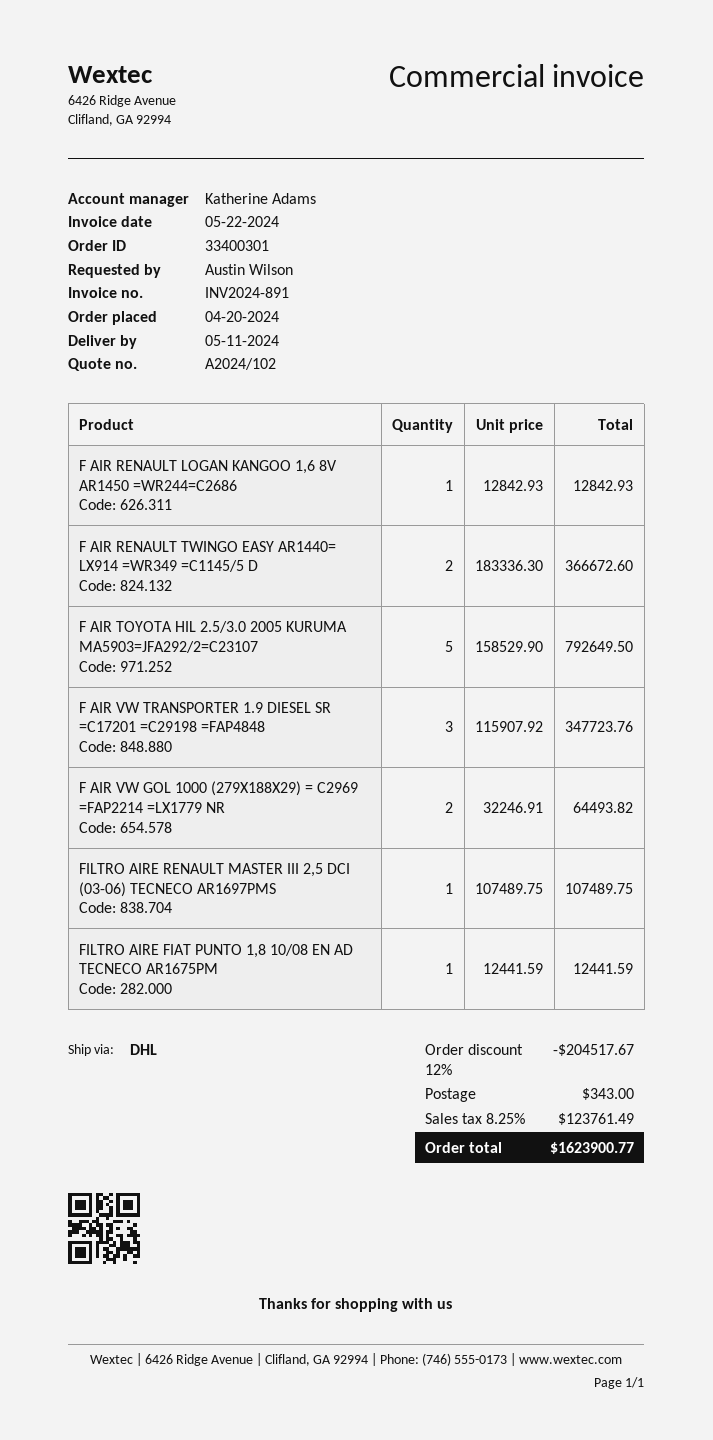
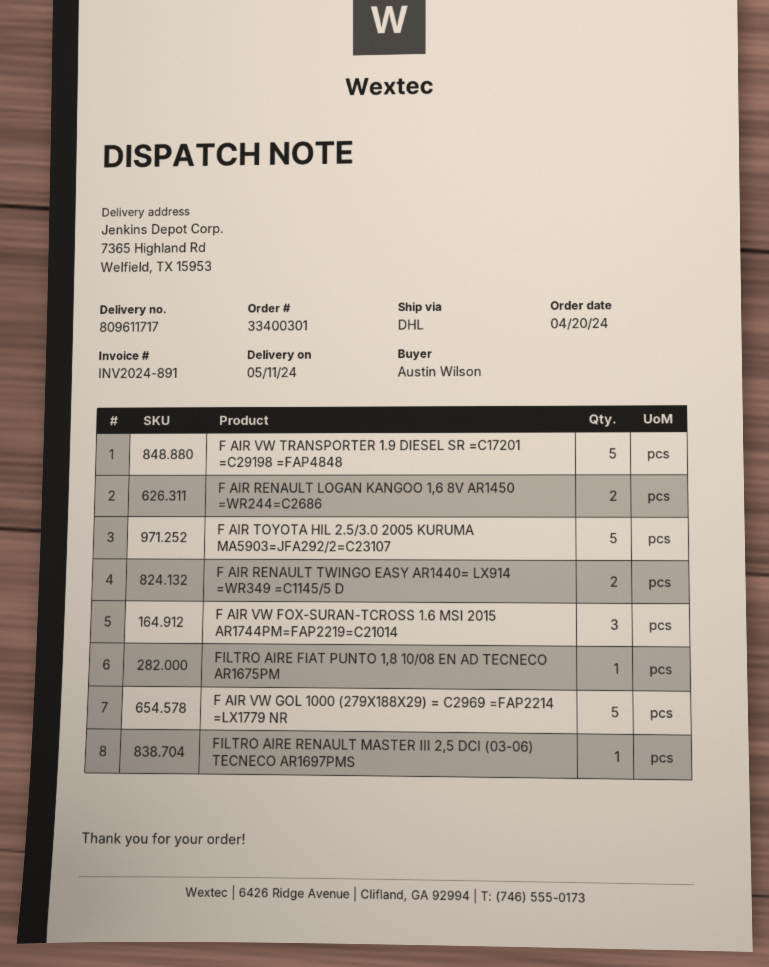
F AIR RENAULT LOGAN KANGOO 1,6 8V AR1450 =WR244=C2686: 1 -> 2
F AIR VW TRANSPORTER 1.9 DIESEL SR =C17201 =C29198 =FAP4848: 3 -> 5
F AIR VW GOL 1000 (279X188X29) = C2969 =FAP2214 =LX1779 NR: 2 -> 5
F AIR VW FOX-SURAN-TCROSS 1.6 MSI 2015 AR1744PM=FAP2219=C21014: none -> 3

